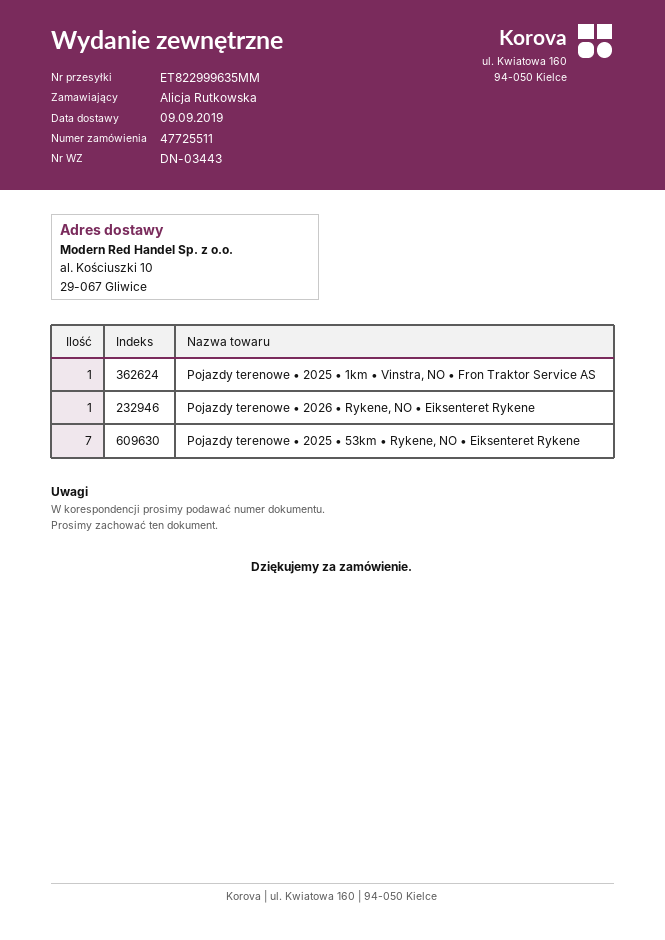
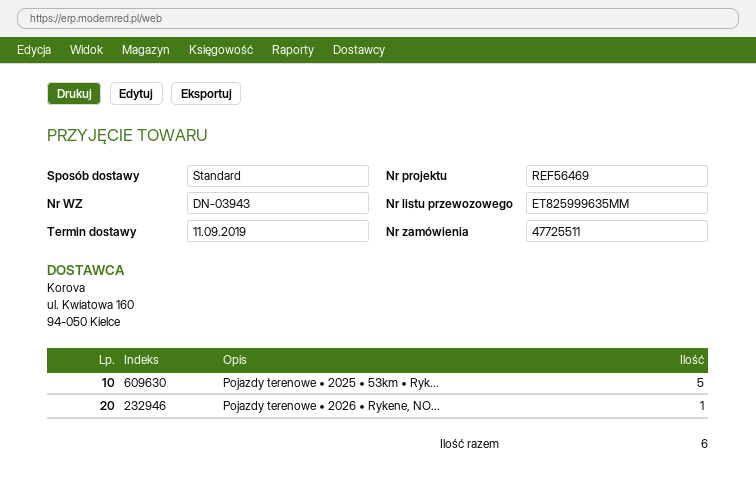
delivery note number: DN-03443 -> DN-03943
delivery date: 2019-09-09 -> 2019-09-11
tracking number: ET822999635MM -> ET825999635MM
Pojazdy terenowe • 2025 • 1km • Vinstra, NO • Fron Traktor Service AS: 1 -> none
Pojazdy terenowe • 2025 • 53km • Rykene, NO • Eiksenteret Rykene: 7 -> 5

